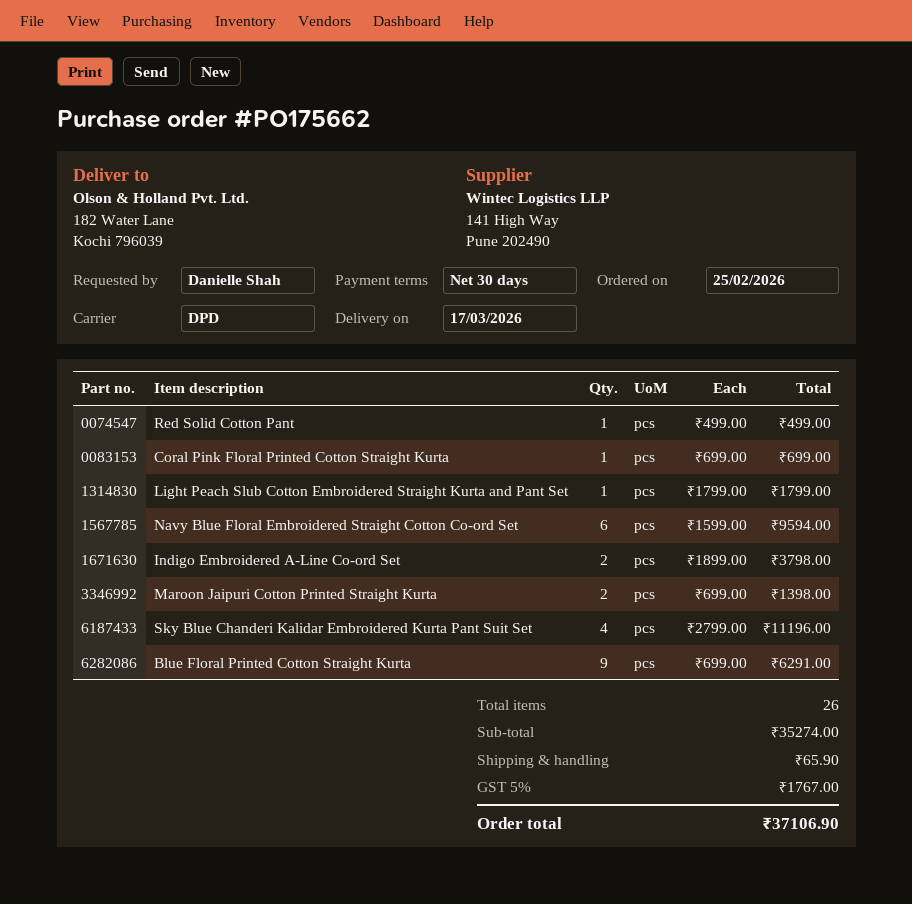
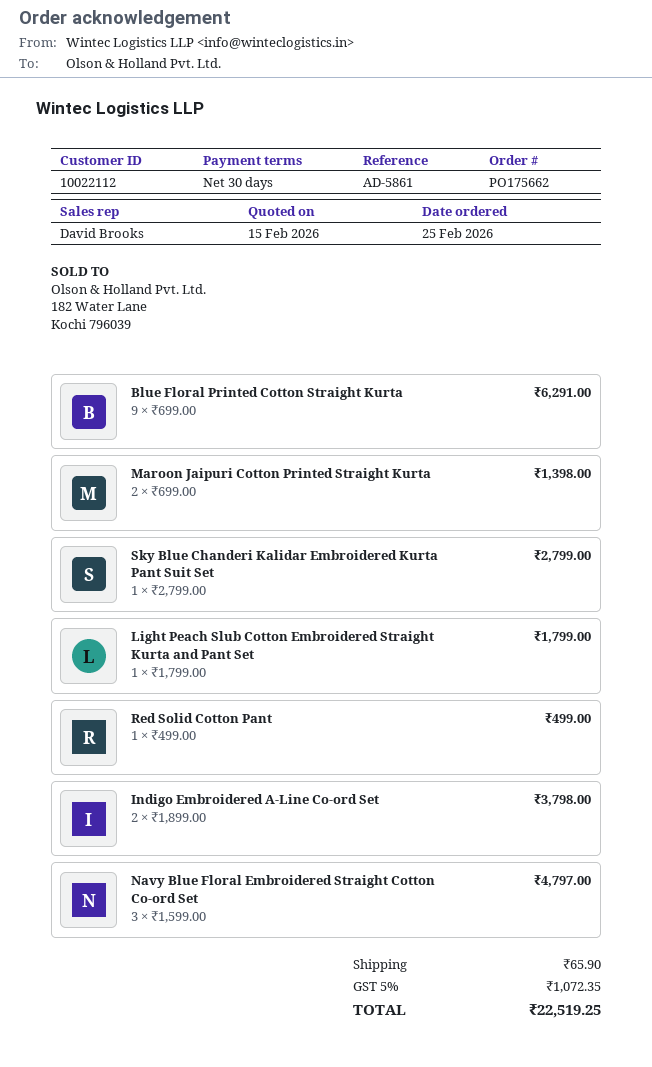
Coral Pink Floral Printed Cotton Straight Kurta: 1 x 699.00 = 699.00 -> none
Navy Blue Floral Embroidered Straight Cotton Co-ord Set: 6 x 1599.00 = 9594.00 -> 3 x 1599.00 = 4797.00
Sky Blue Chanderi Kalidar Embroidered Kurta Pant Suit Set: 4 x 2799.00 = 11196.00 -> 1 x 2799.00 = 2799.00
tax: 5% = 1767.00 -> 5% = 1072.35
total: 37106.90 -> 22519.25

